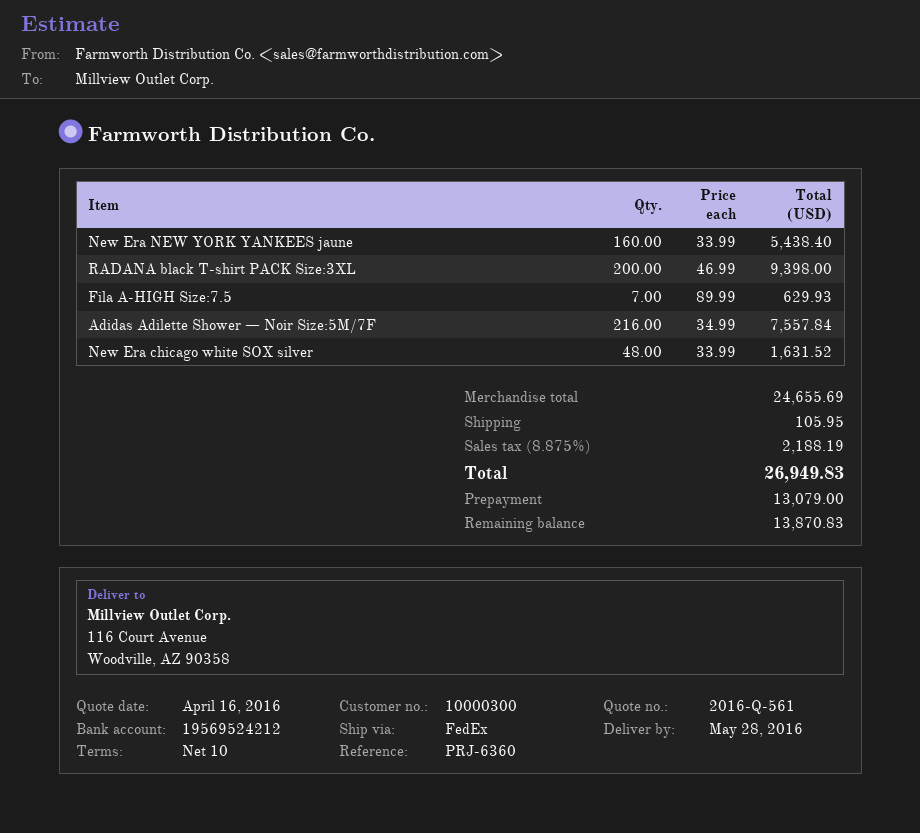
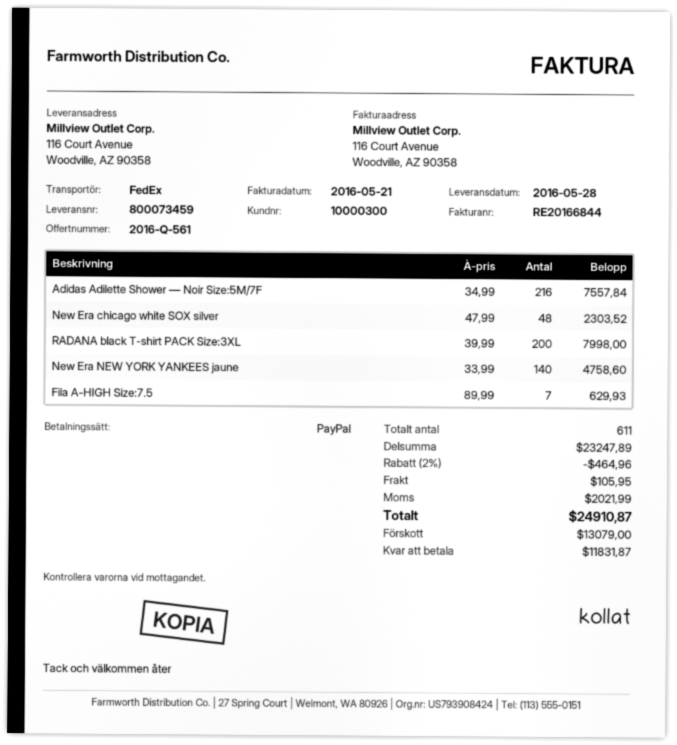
New Era NEW YORK YANKEES jaune: 160 x 33.99 = 5438.40 -> 140 x 33.99 = 4758.60
RADANA black T-shirt PACK Size:3XL: 200 x 46.99 = 9398.00 -> 200 x 39.99 = 7998.00
New Era chicago white SOX silver: 48 x 33.99 = 1631.52 -> 48 x 47.99 = 2303.52
subtotal: 24655.69 -> 23247.89
discount: none -> 2% = 464.96
tax: 2188.19 -> 2021.99
total: 26949.83 -> 24910.87
balance: 13870.83 -> 11831.87

